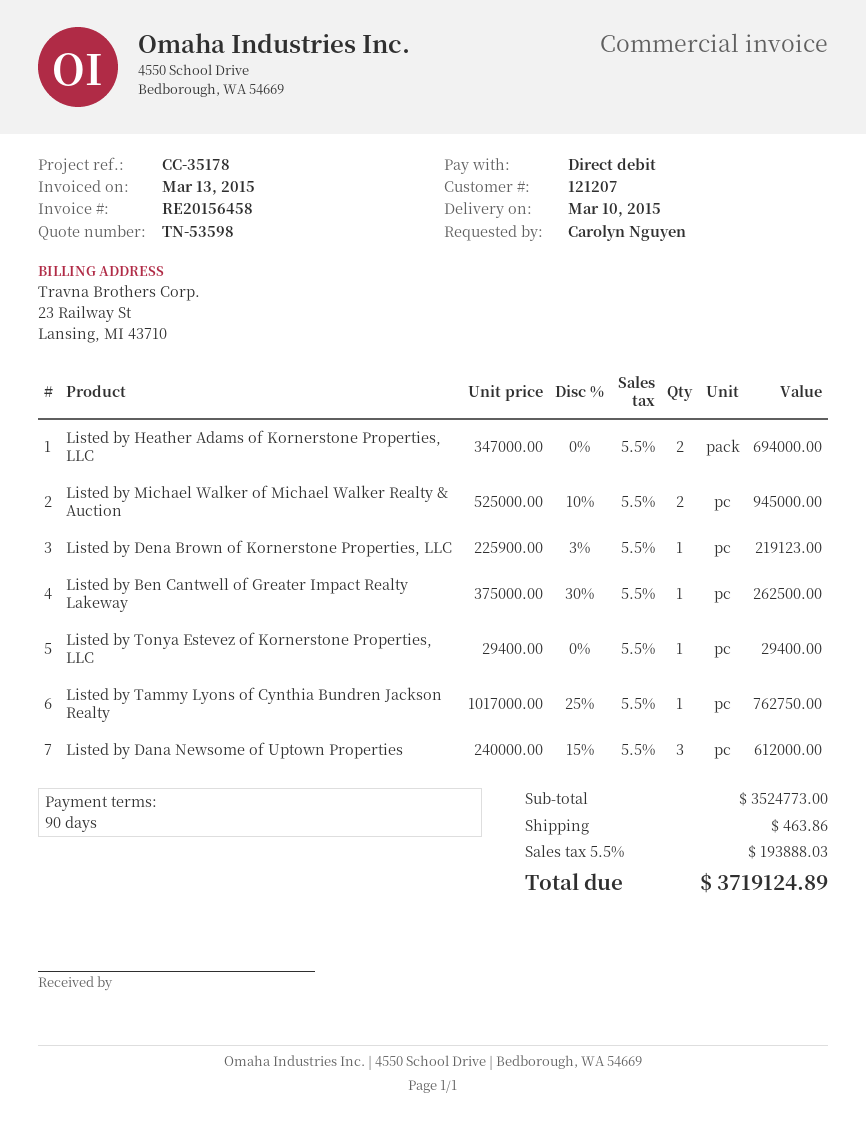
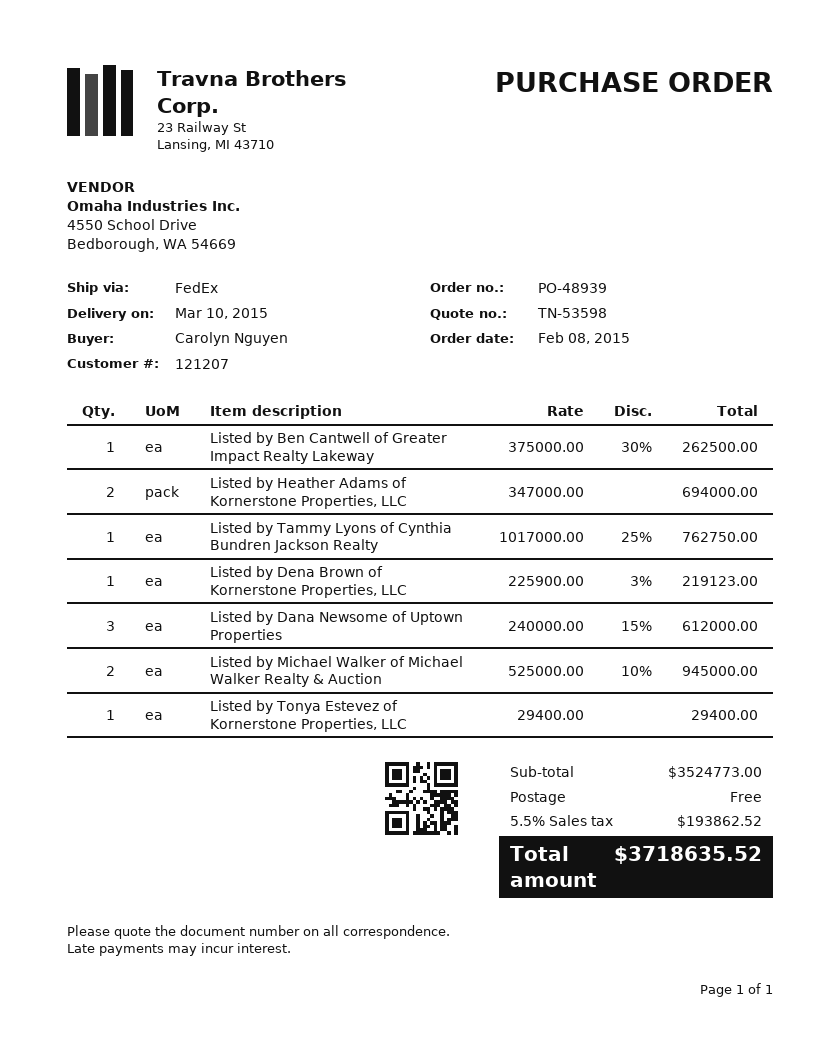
shipping: 463.86 -> 0.00
tax: 5.5% = 193888.03 -> 5.5% = 193862.52
total: 3719124.89 -> 3718635.52

